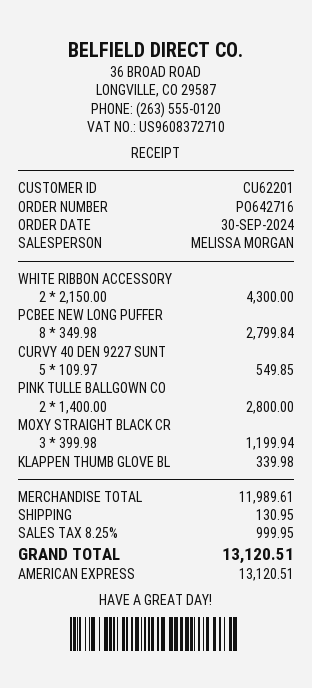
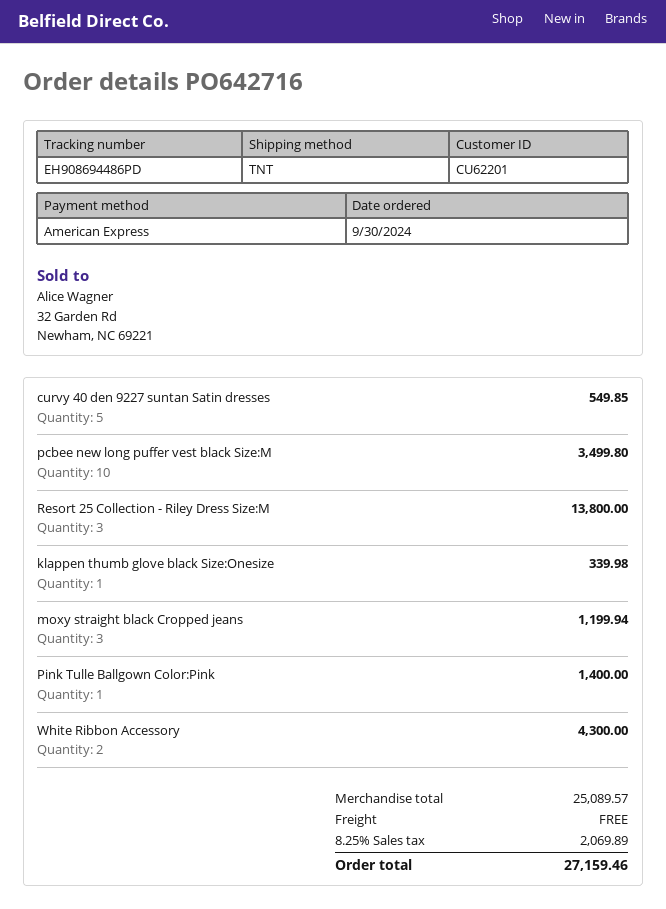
PCBEE NEW LONG PUFFER: 8 for 2799.84 -> 10 for 3499.80
PINK TULLE BALLGOWN CO: 2 for 2800.00 -> 1 for 1400.00
Resort 25 Collection - Riley Dress Size:M: none -> 3 for 13800.00
subtotal: 11989.61 -> 25089.57
shipping: 130.95 -> 0.00
tax: 8.25% = 999.95 -> 8.25% = 2069.89
total: 13120.51 -> 27159.46

